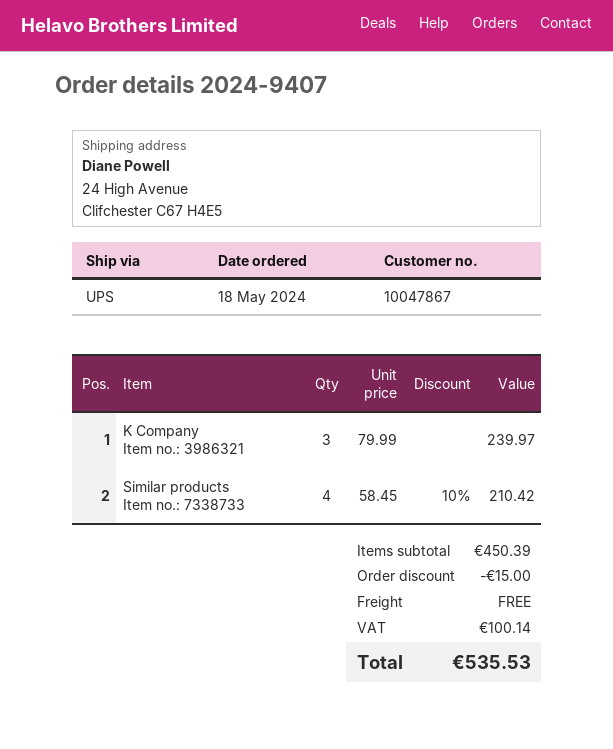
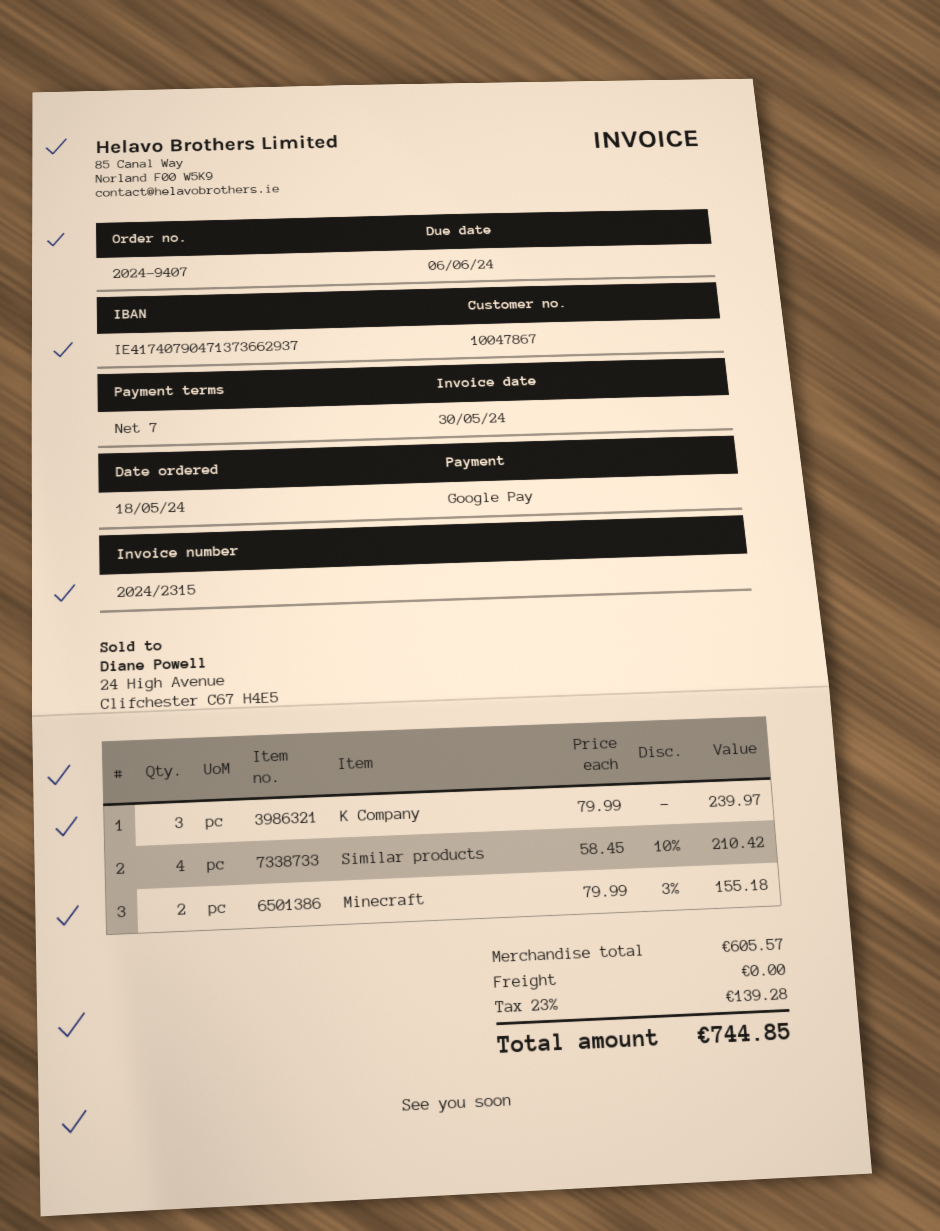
Minecraft: none -> 2 x 79.99 - 3% = 155.18
subtotal: 450.39 -> 605.57
discount: 15.00 -> none
tax: 100.14 -> 139.28
total: 535.53 -> 744.85

